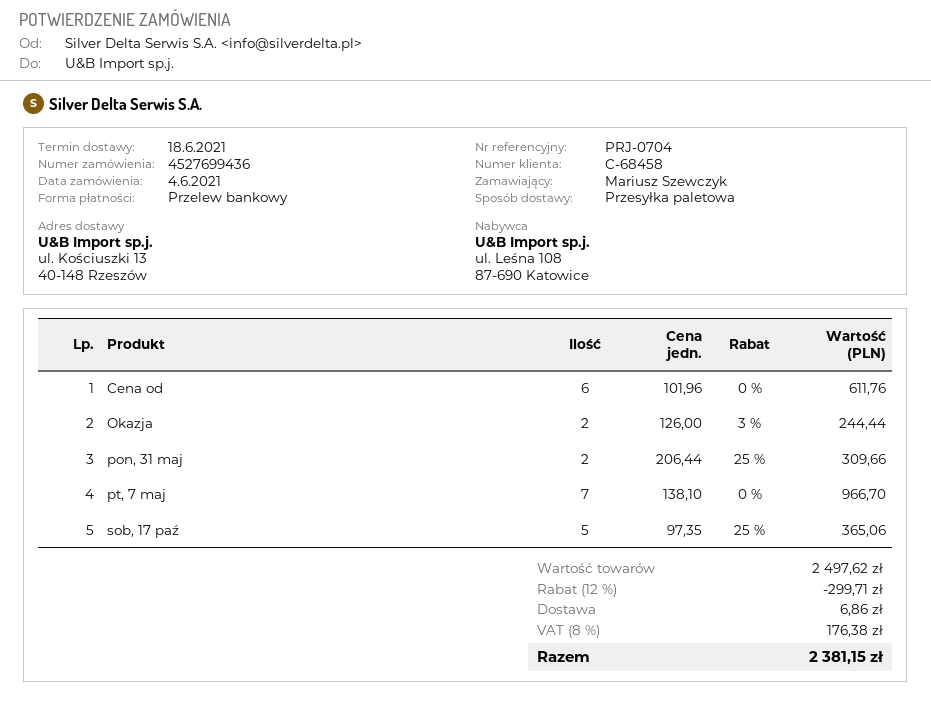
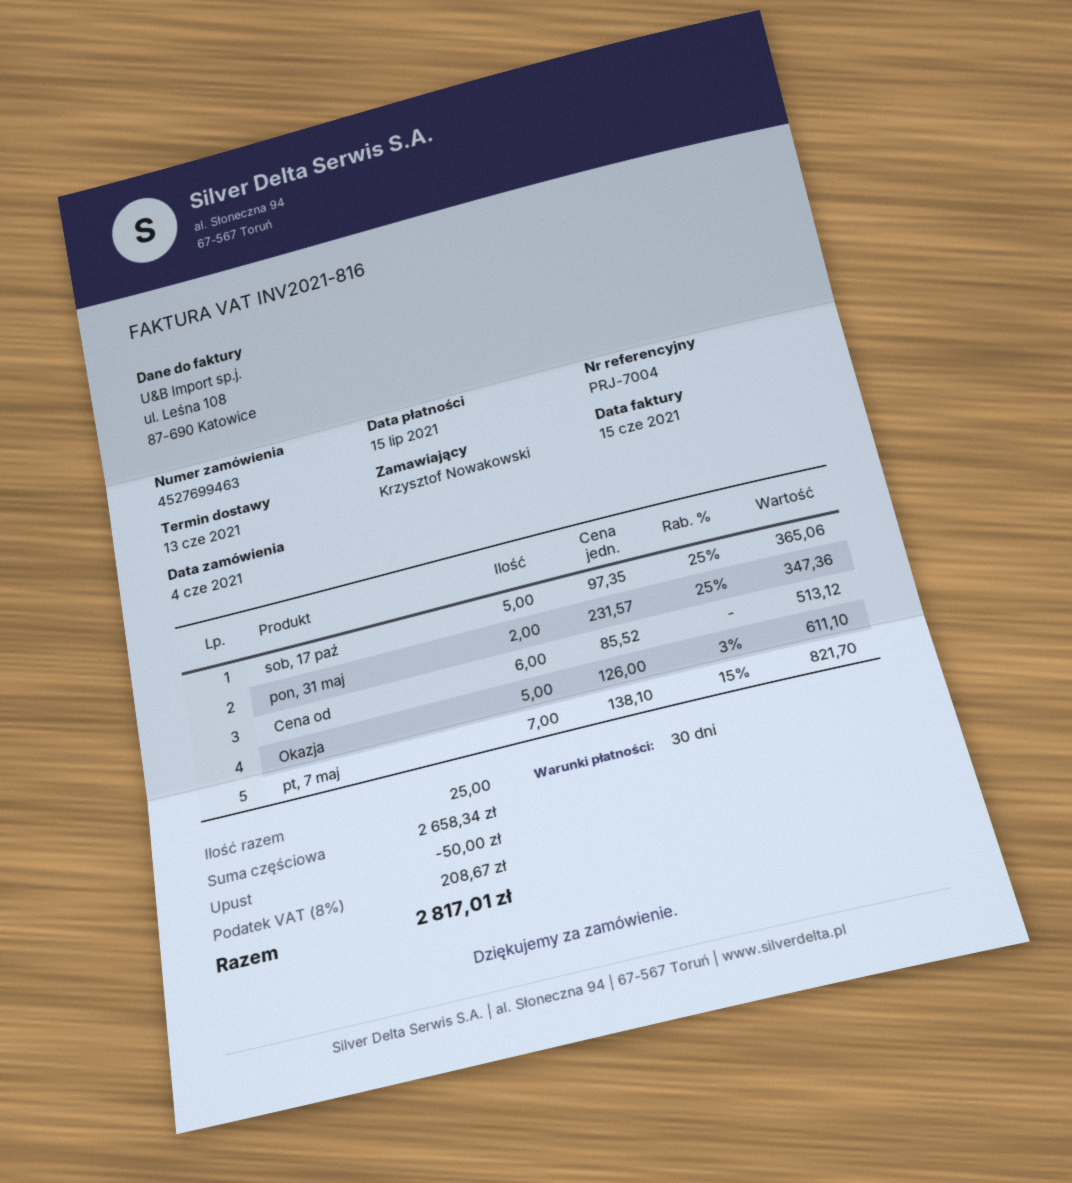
order number: 4527699436 -> 4527699463
delivery date: 2021-06-18 -> 2021-06-13
reference: PRJ-0704 -> PRJ-7004
ordered by: Mariusz Szewczyk -> Krzysztof Nowakowski
Cena od: 6 x 101.96 = 611.76 -> 6 x 85.52 = 513.12
Okazja: 2 x 126.00 - 3% = 244.44 -> 5 x 126.00 - 3% = 611.10
pon, 31 maj: 2 x 206.44 - 25% = 309.66 -> 2 x 231.57 - 25% = 347.36
pt, 7 maj: 7 x 138.10 = 966.70 -> 7 x 138.10 - 15% = 821.70
subtotal: 2497.62 -> 2658.34
discount: 299.71 -> 50.00
shipping: 6.86 -> none
tax: 8% = 176.38 -> 8% = 208.67
total: 2381.15 -> 2817.01

